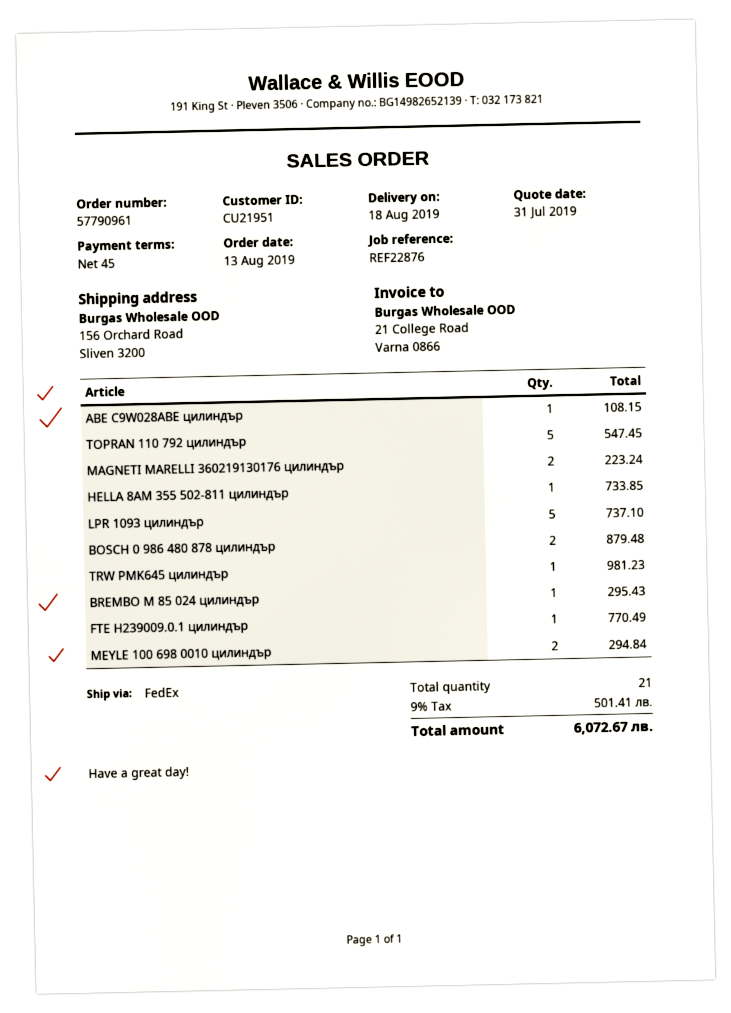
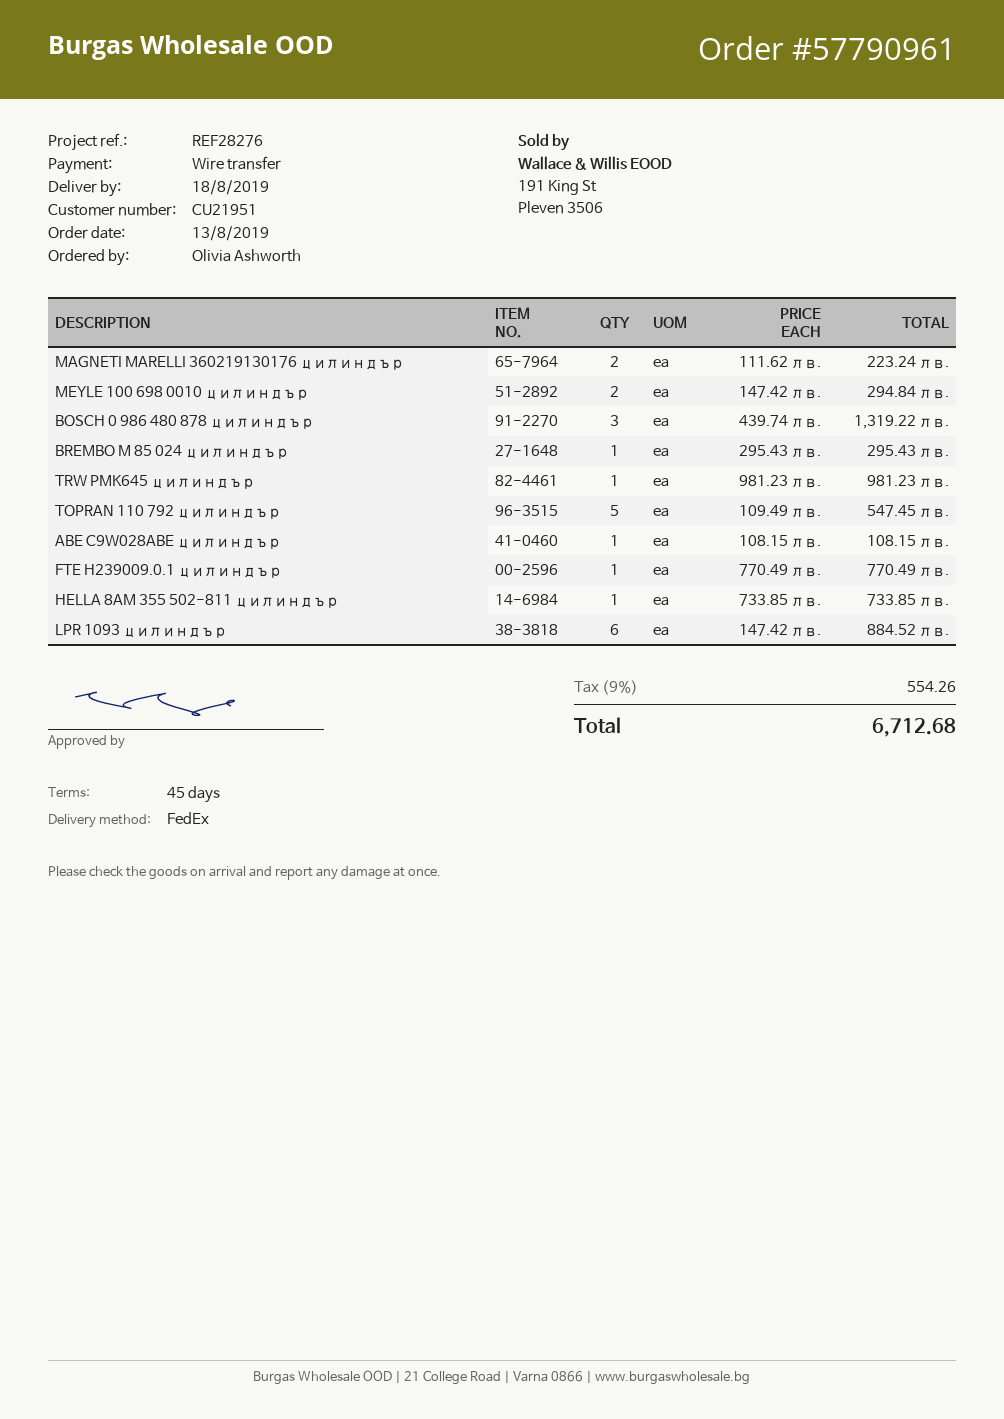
reference: REF22876 -> REF28276
LPR 1093 цилиндър: 5 for 737.10 -> 6 for 884.52
BOSCH 0 986 480 878 цилиндър: 2 for 879.48 -> 3 for 1319.22
tax: 9% = 501.41 -> 9% = 554.26
total: 6072.67 -> 6712.68

